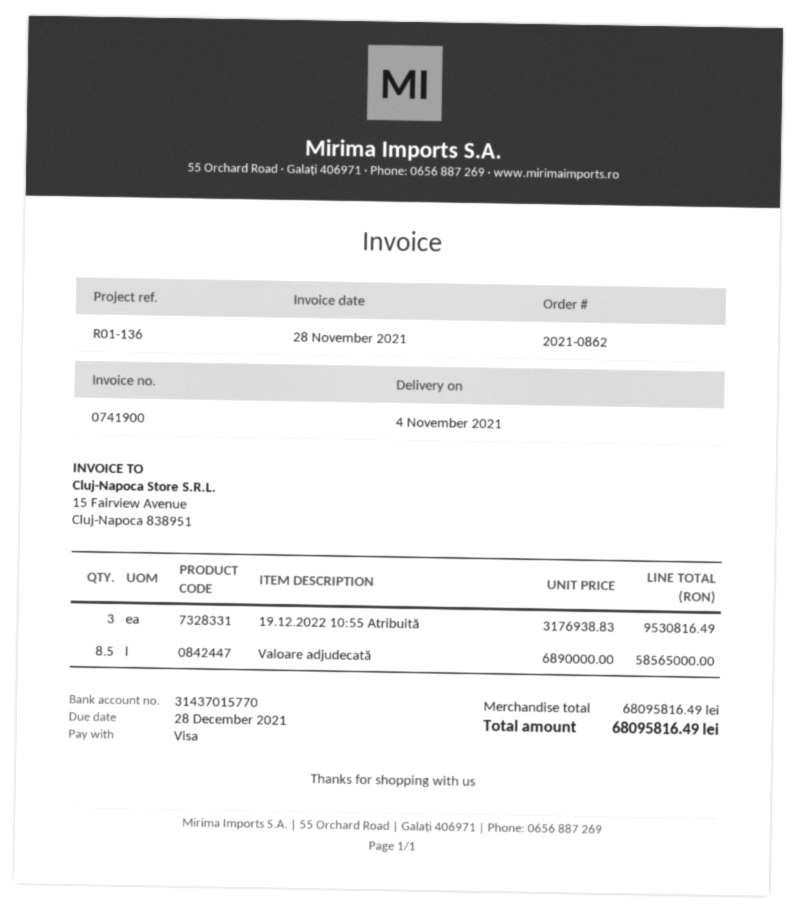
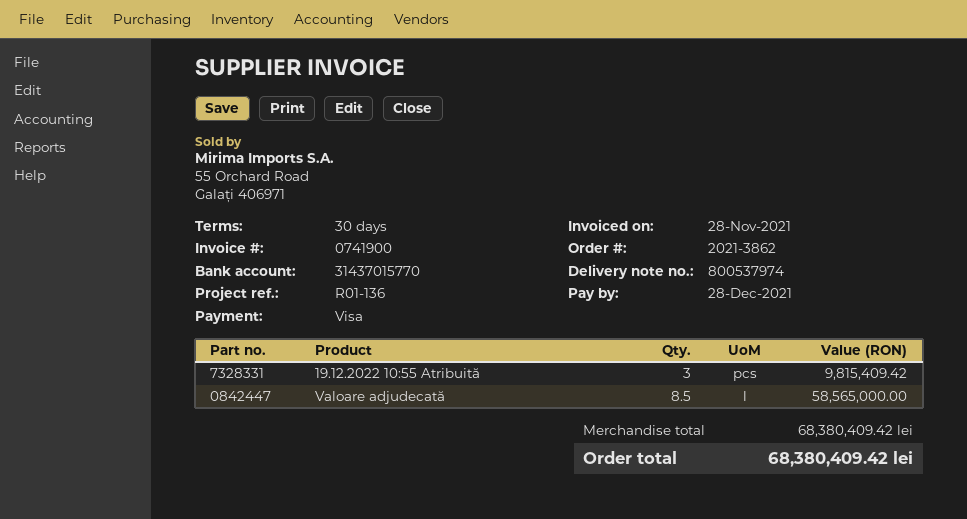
order number: 2021-0862 -> 2021-3862
19.12.2022 10:55 Atribuită: 3 for 9530816.49 -> 3 for 9815409.42
subtotal: 68095816.49 -> 68380409.42
total: 68095816.49 -> 68380409.42

